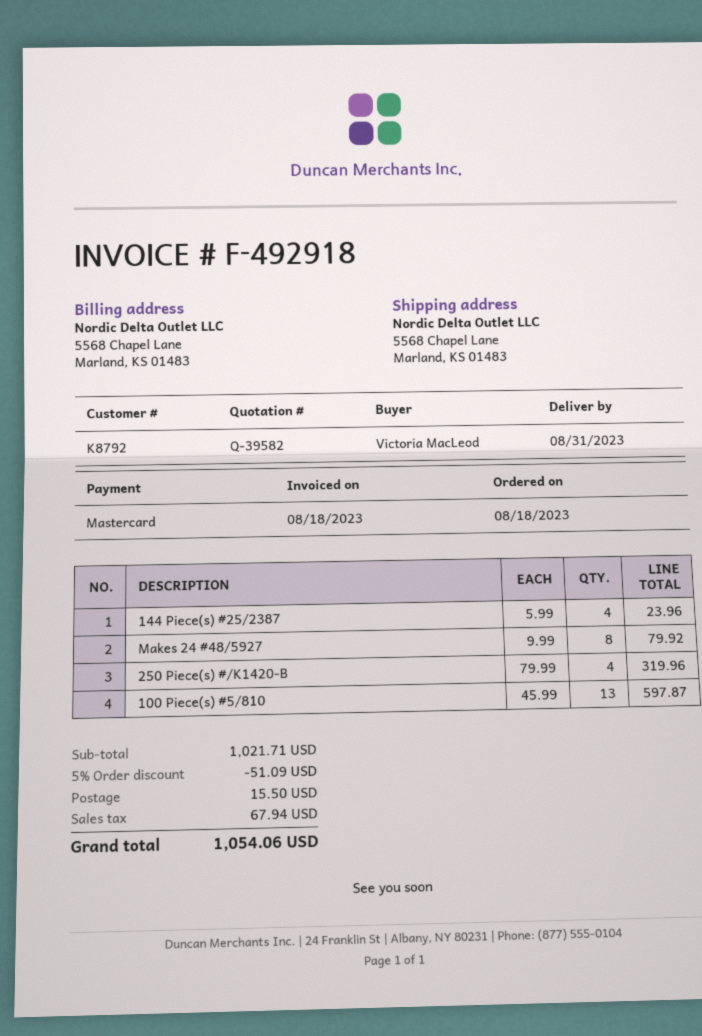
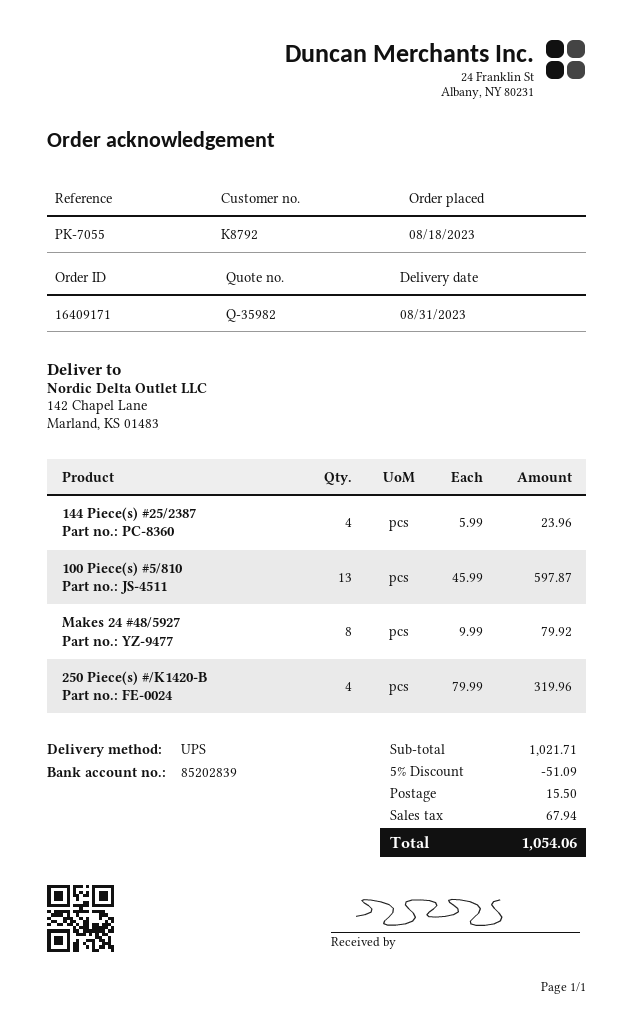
quote number: Q-39582 -> Q-35982
ship to: 5568 Chapel Lane, Marland, KS 01483 -> 142 Chapel Lane, Marland, KS 01483

